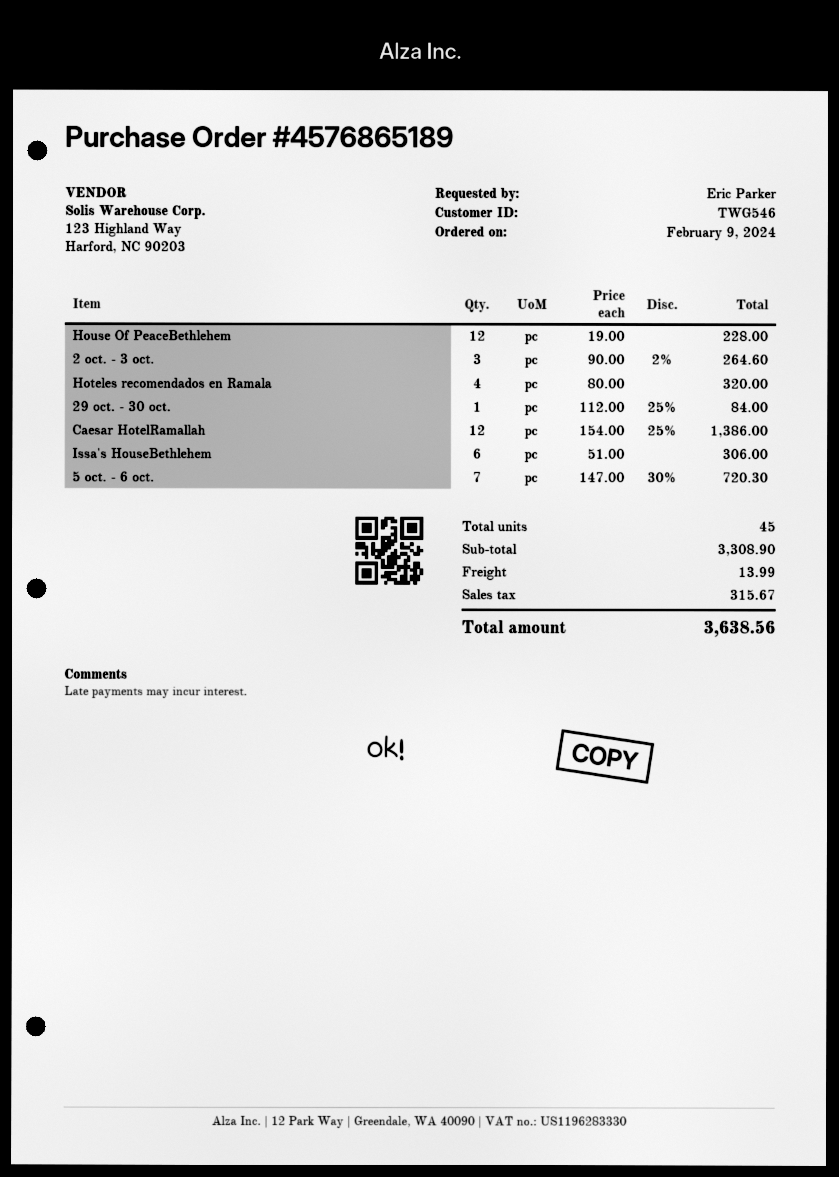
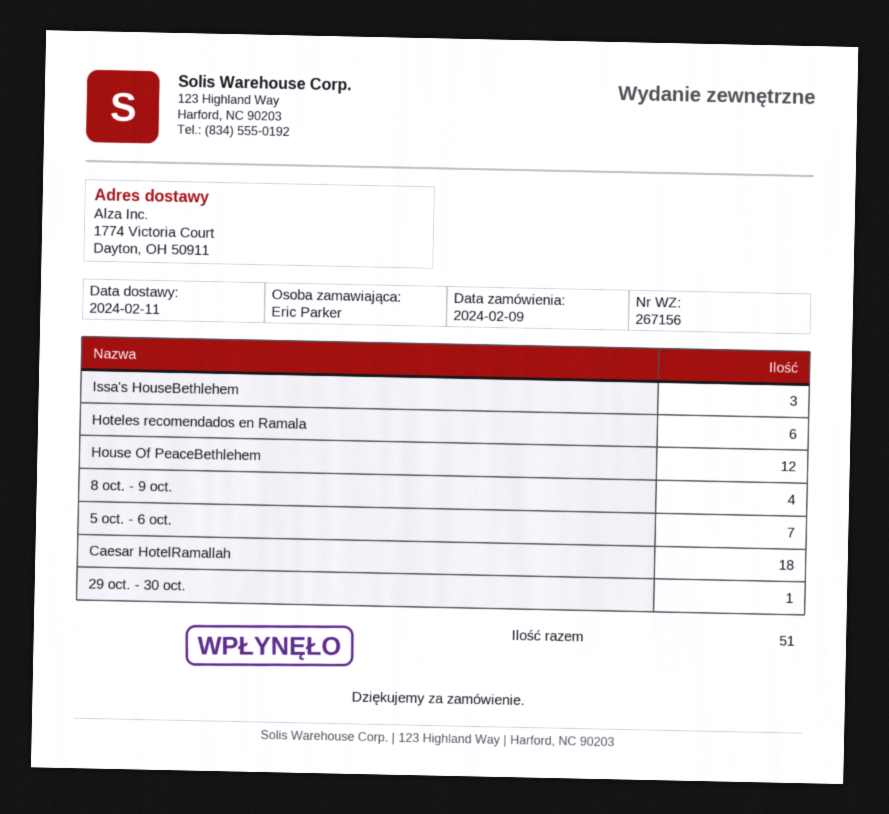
2 oct. - 3 oct.: 3 -> none
Hoteles recomendados en Ramala: 4 -> 6
Caesar HotelRamallah: 12 -> 18
Issa's HouseBethlehem: 6 -> 3
8 oct. - 9 oct.: none -> 4
total quantity: 45 -> 51

